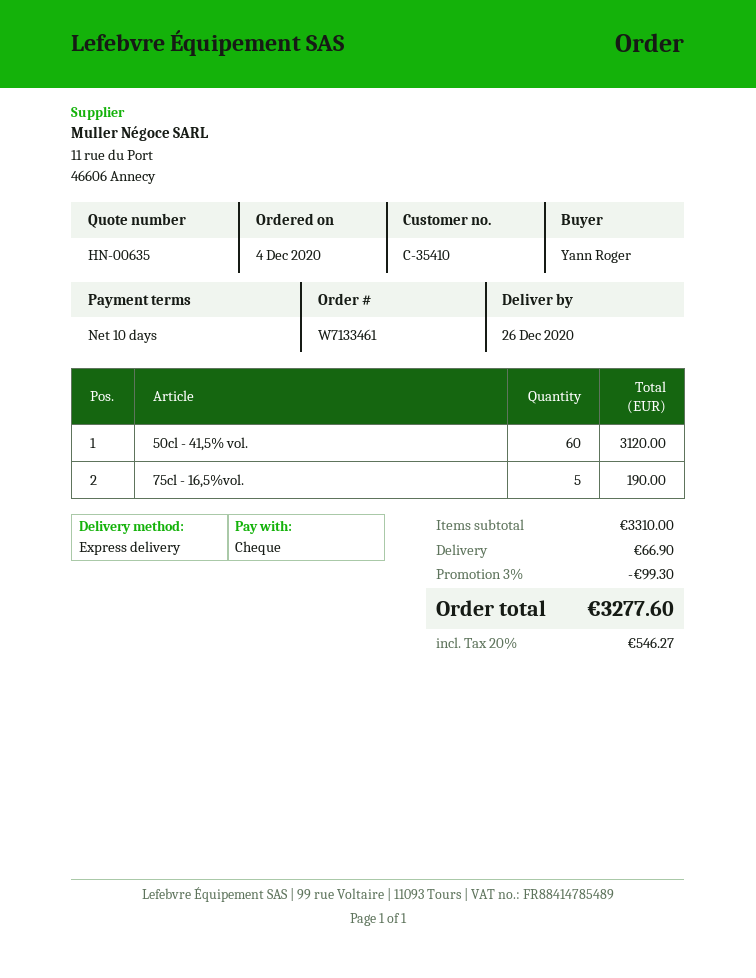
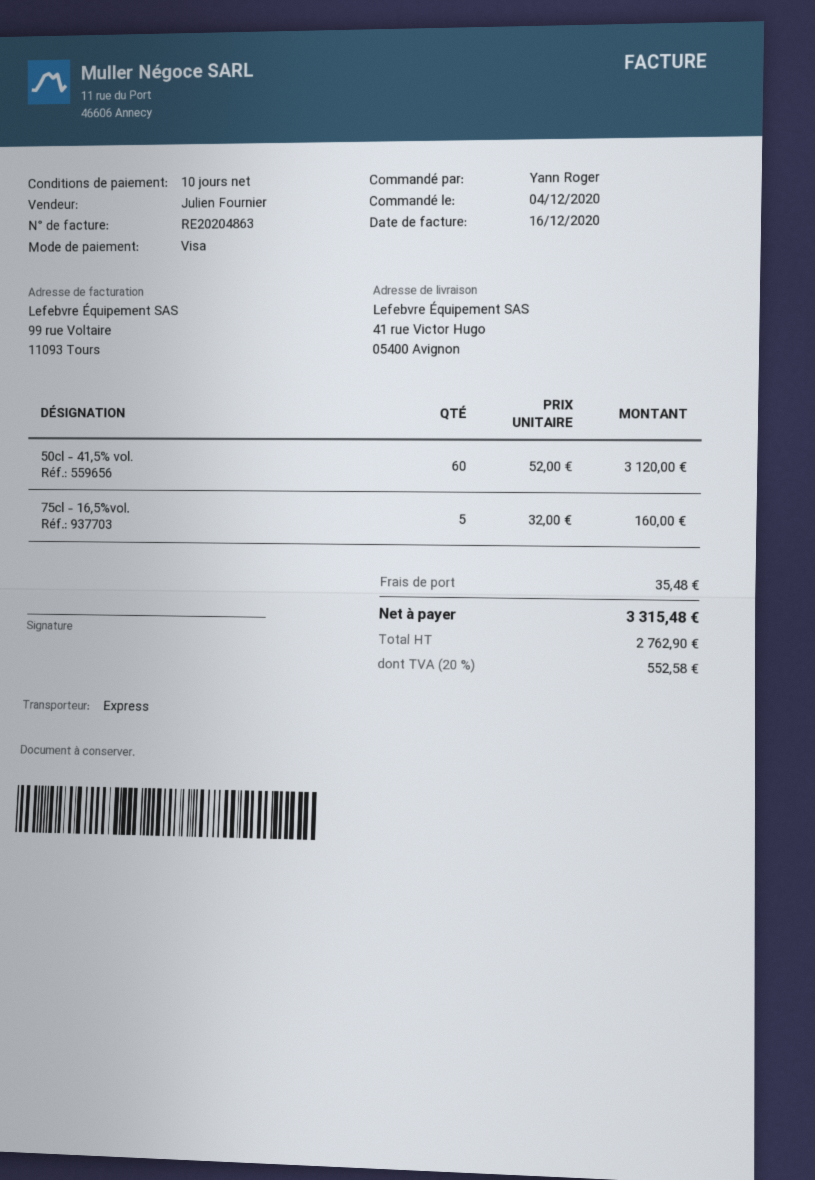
payment method: cheque -> Visa
75cl - 16,5%vol.: 5 for 190.00 -> 5 for 160.00
discount: 3% = 99.30 -> none
shipping: 66.90 -> 35.48
tax: 20% = 546.27 -> 20% = 552.58
total: 3277.60 -> 3315.48

